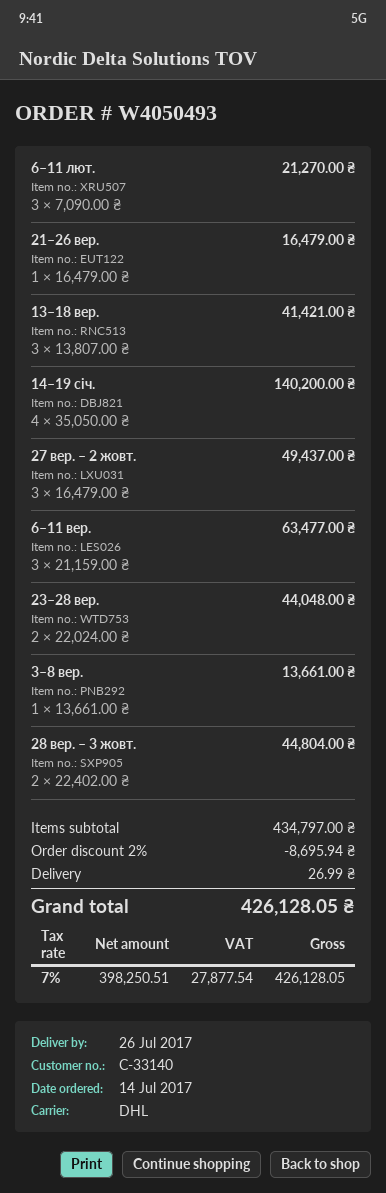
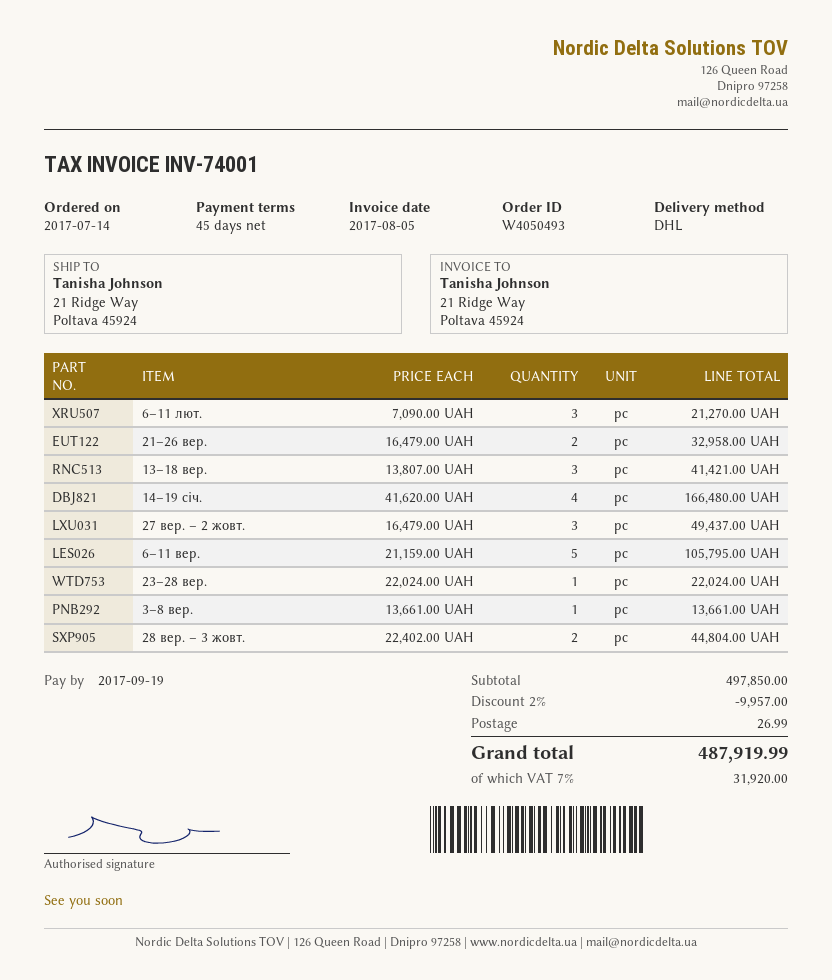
21–26 вер.: 1 x 16479.00 = 16479.00 -> 2 x 16479.00 = 32958.00
14–19 січ.: 4 x 35050.00 = 140200.00 -> 4 x 41620.00 = 166480.00
6–11 вер.: 3 x 21159.00 = 63477.00 -> 5 x 21159.00 = 105795.00
23–28 вер.: 2 x 22024.00 = 44048.00 -> 1 x 22024.00 = 22024.00
subtotal: 434797.00 -> 497850.00
discount: 2% = 8695.94 -> 2% = 9957.00
tax: 7% = 27877.54 -> 7% = 31920.00
total: 426128.05 -> 487919.99

